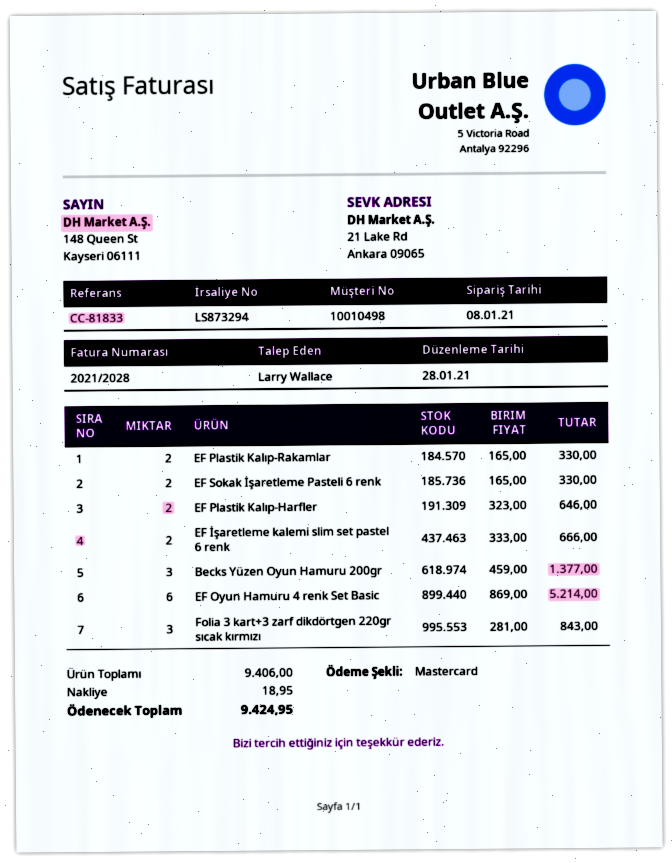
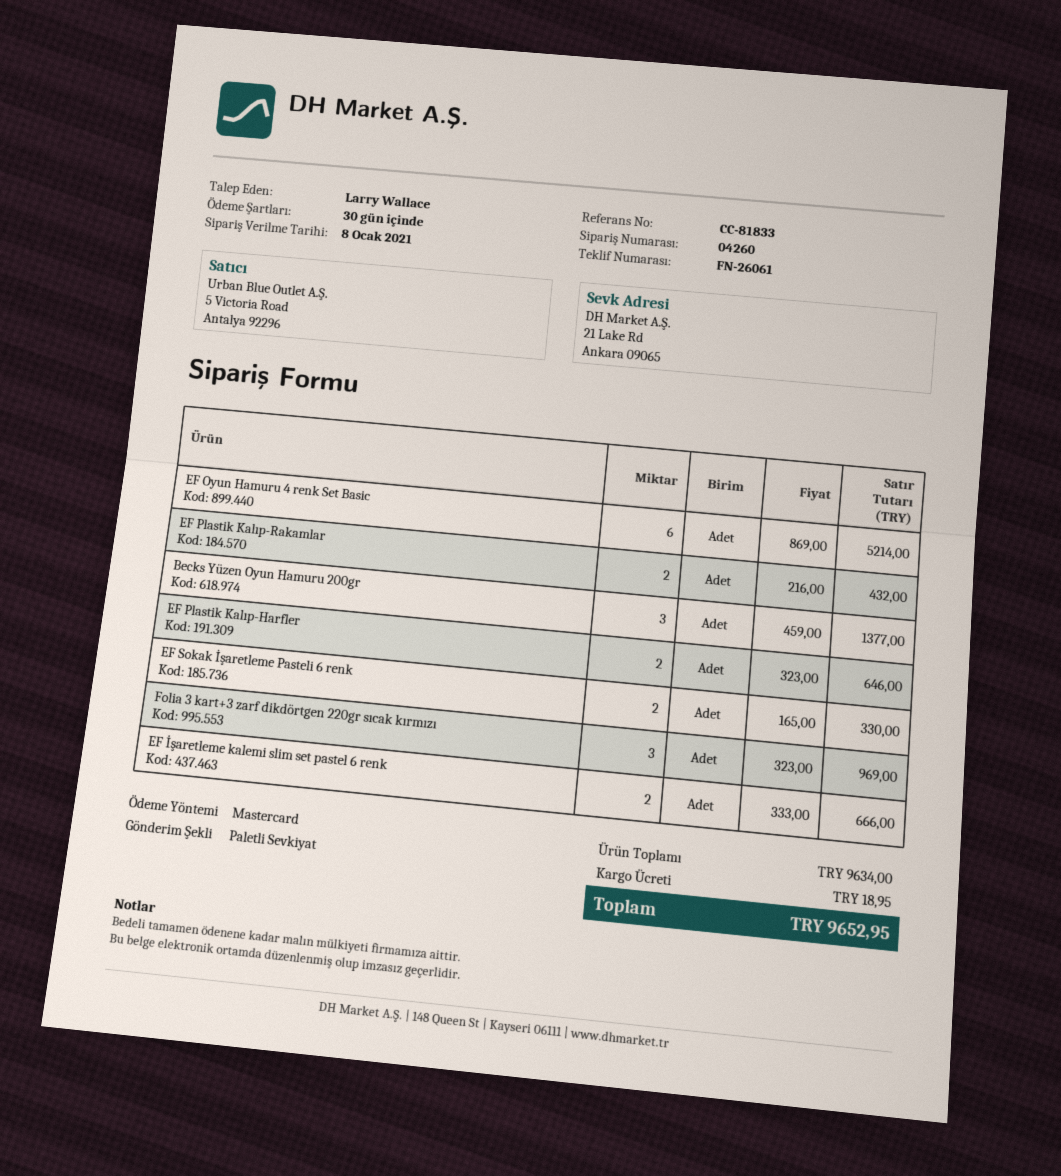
EF Plastik Kalıp-Rakamlar: 2 x 165.00 = 330.00 -> 2 x 216.00 = 432.00
Folia 3 kart+3 zarf dikdörtgen 220gr sıcak kırmızı: 3 x 281.00 = 843.00 -> 3 x 323.00 = 969.00
subtotal: 9406.00 -> 9634.00
total: 9424.95 -> 9652.95

